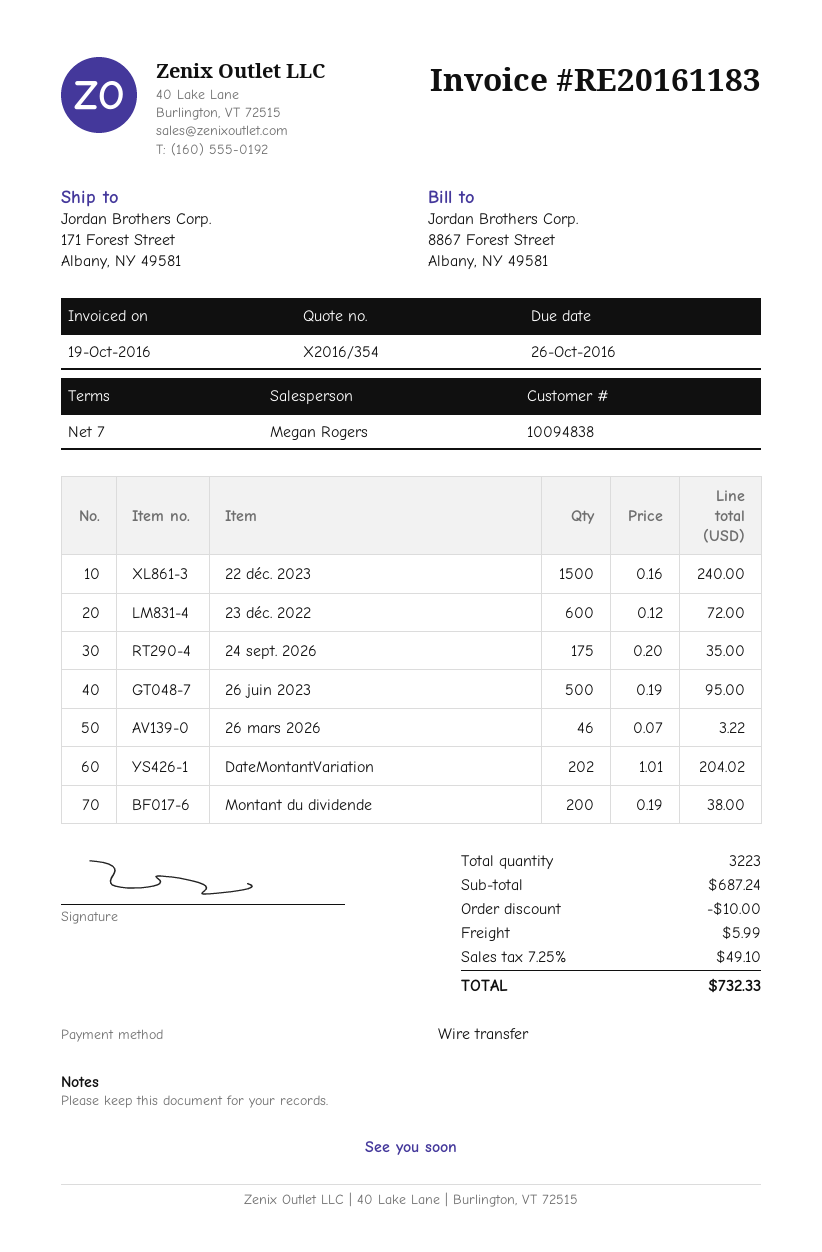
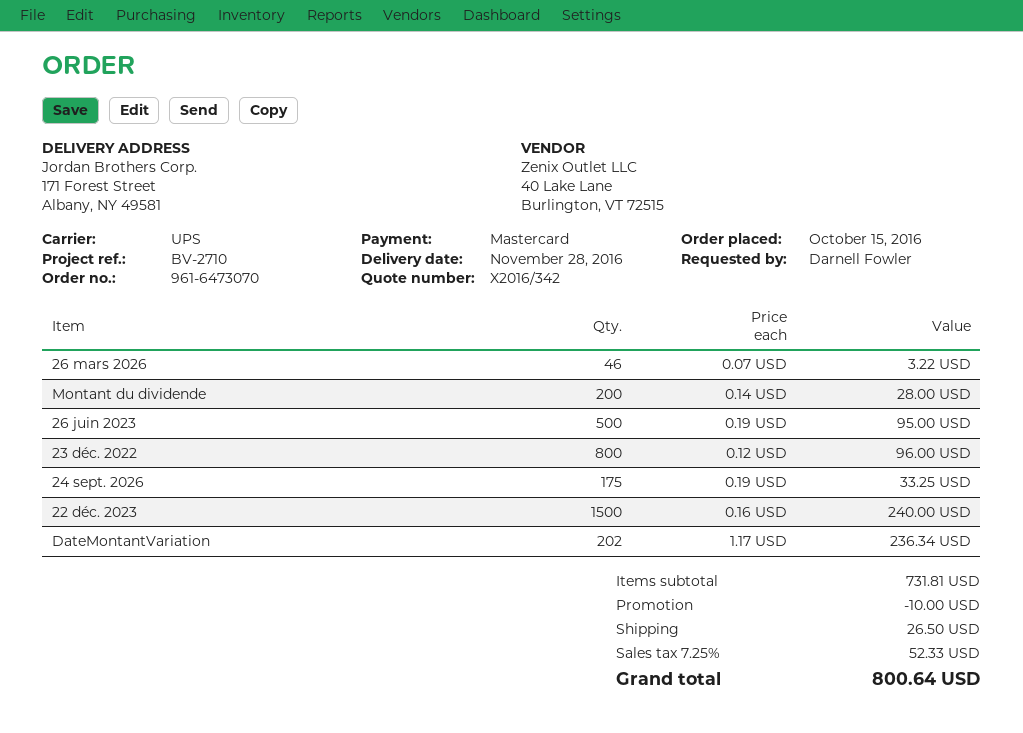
quote number: X2016/354 -> X2016/342
payment method: bank transfer -> Mastercard
23 déc. 2022: 600 x 0.12 = 72.00 -> 800 x 0.12 = 96.00
24 sept. 2026: 175 x 0.20 = 35.00 -> 175 x 0.19 = 33.25
DateMontantVariation: 202 x 1.01 = 204.02 -> 202 x 1.17 = 236.34
Montant du dividende: 200 x 0.19 = 38.00 -> 200 x 0.14 = 28.00
subtotal: 687.24 -> 731.81
shipping: 5.99 -> 26.50
tax: 7.25% = 49.10 -> 7.25% = 52.33
total: 732.33 -> 800.64

